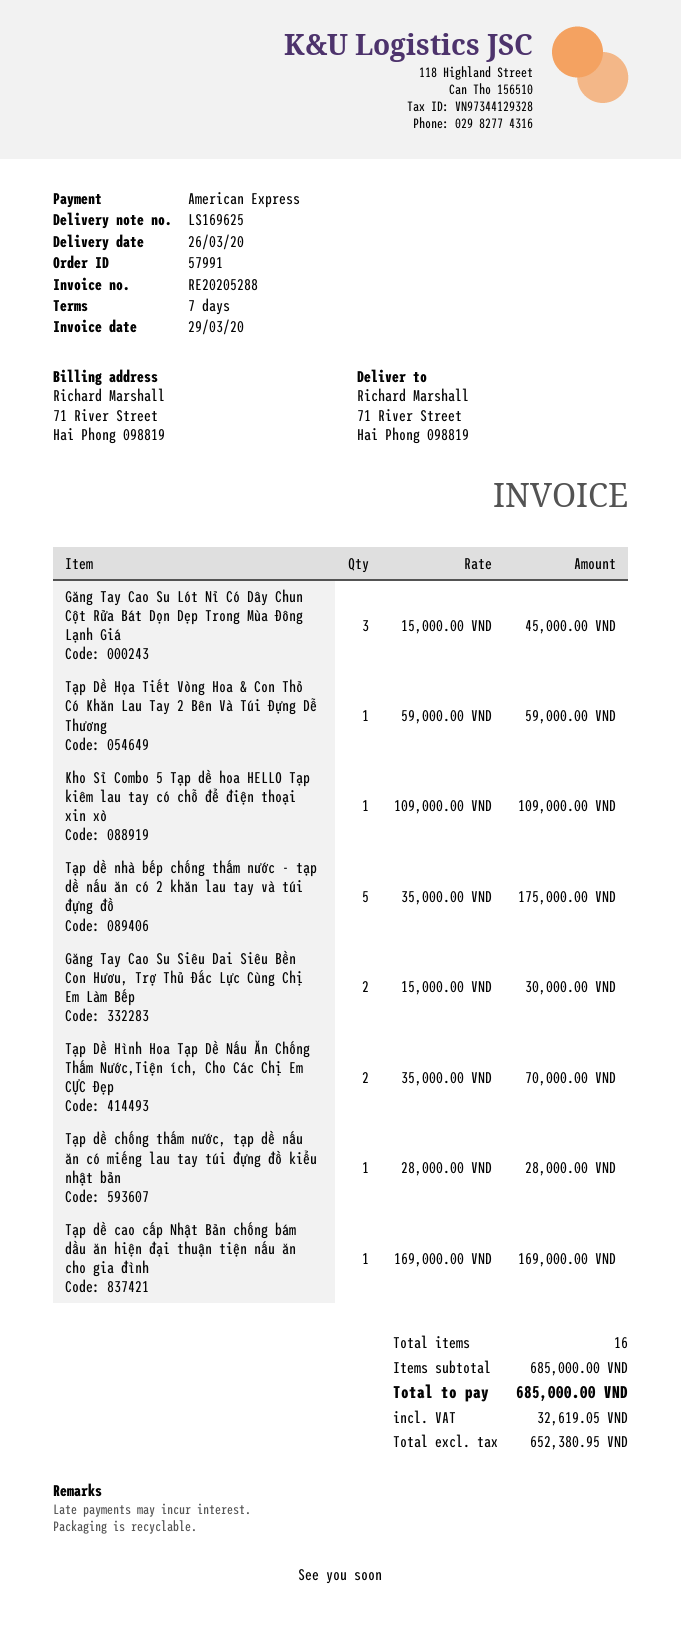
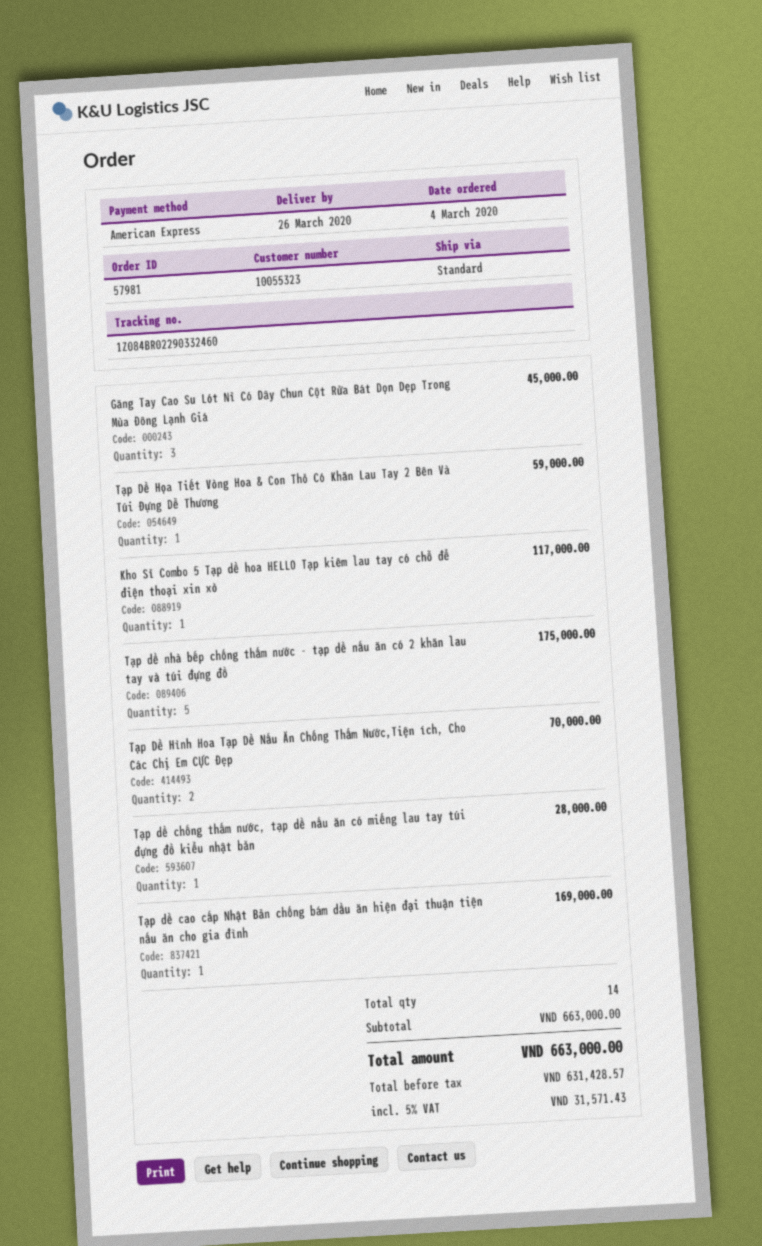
order number: 57991 -> 57981
Kho Sỉ Combo 5 Tạp dề hoa HELLO Tạp kiêm lau tay có chỗ để điện thoại xin xò: 1 for 109000.00 -> 1 for 117000.00
Găng Tay Cao Su Siêu Dai Siêu Bền Con Hươu, Trợ Thủ Đắc Lực Cùng Chị Em Làm Bếp: 2 for 30000.00 -> none
total quantity: 16 -> 14
subtotal: 685000.00 -> 663000.00
net: 652380.95 -> 631428.57
tax: 32619.05 -> 31571.43
total: 685000.00 -> 663000.00

